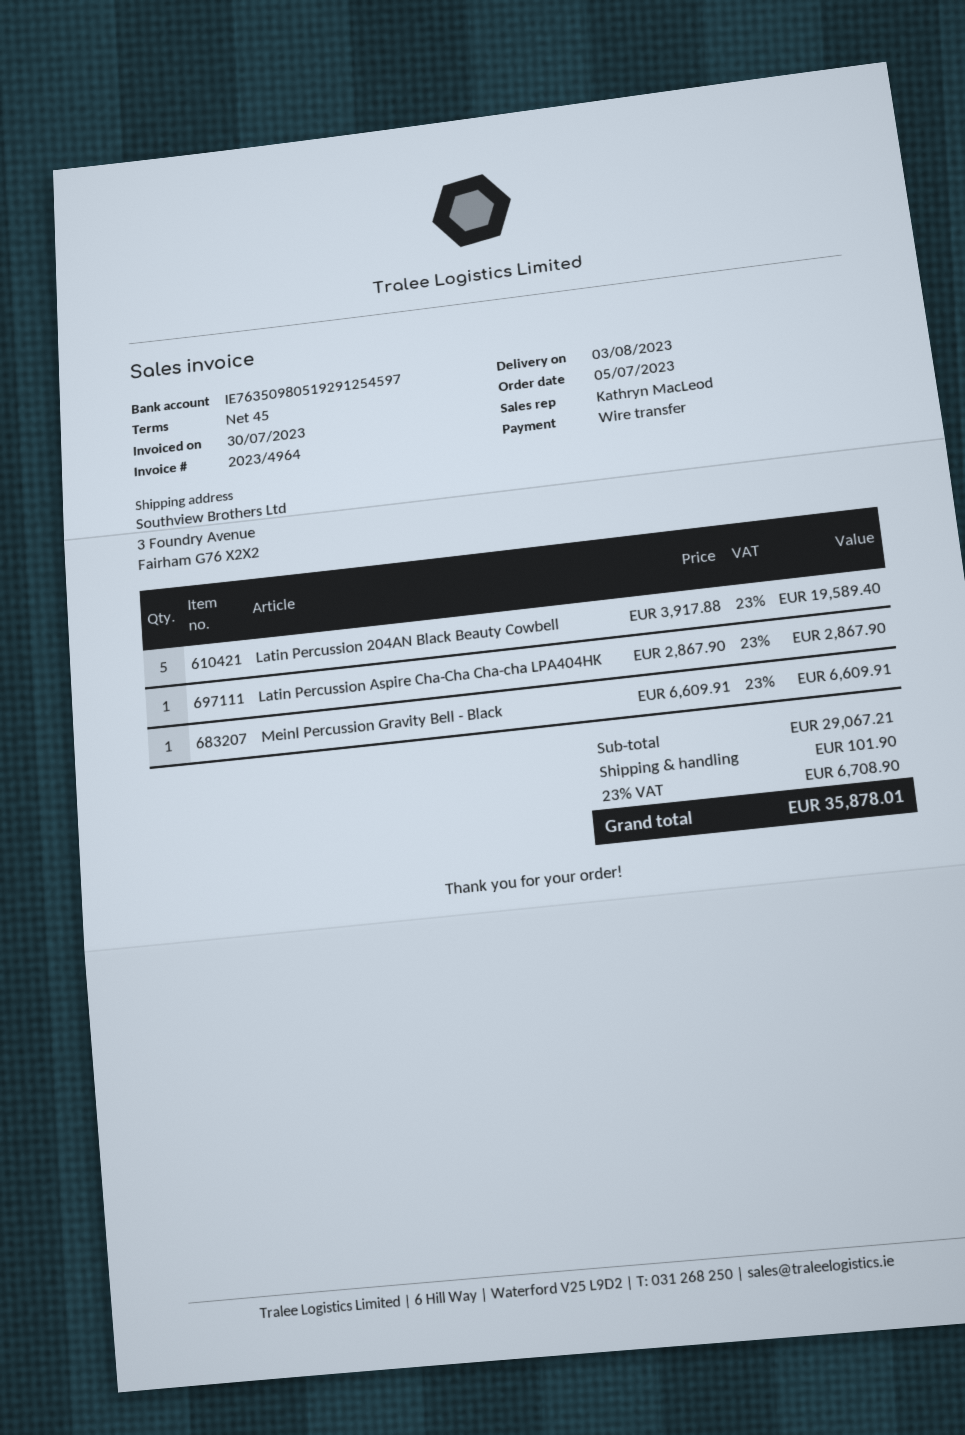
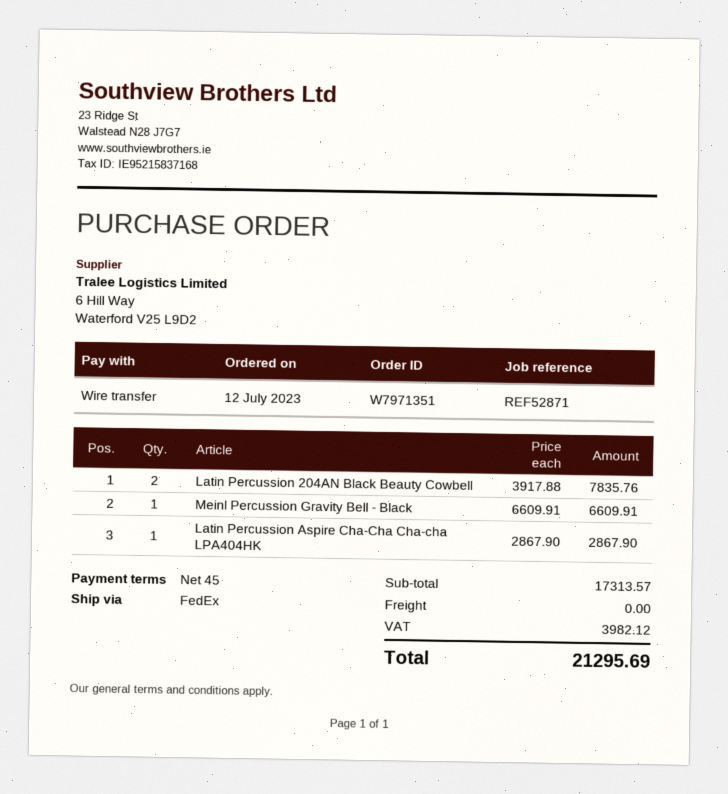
order date: 2023-07-05 -> 2023-07-12
Latin Percussion 204AN Black Beauty Cowbell: 5 x 3917.88 = 19589.40 -> 2 x 3917.88 = 7835.76
subtotal: 29067.21 -> 17313.57
shipping: 101.90 -> 0.00
tax: 6708.90 -> 3982.12
total: 35878.01 -> 21295.69

